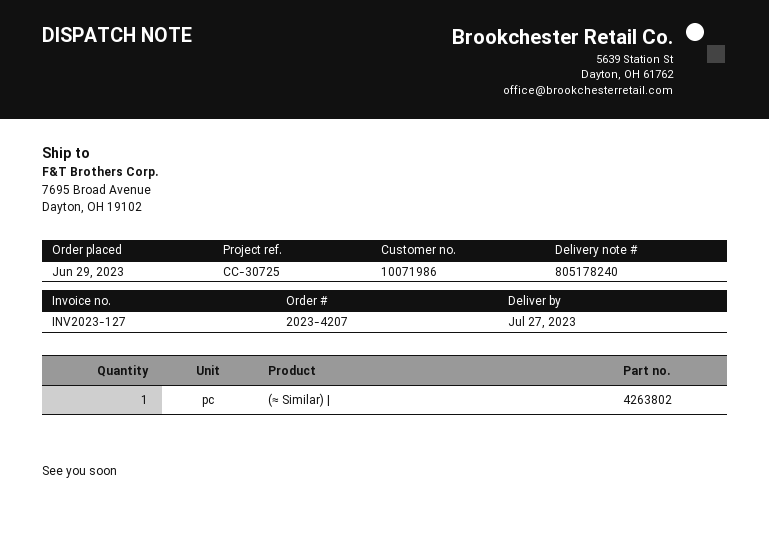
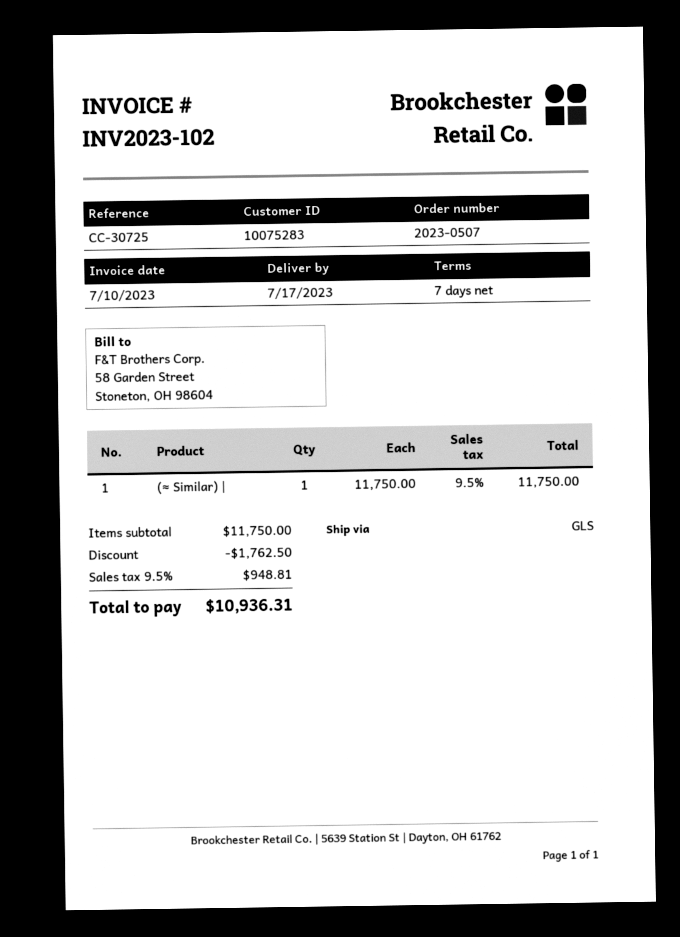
order number: 2023-4207 -> 2023-0507
delivery date: 2023-07-27 -> 2023-07-17
invoice number: INV2023-127 -> INV2023-102
customer number: 10071986 -> 10075283

